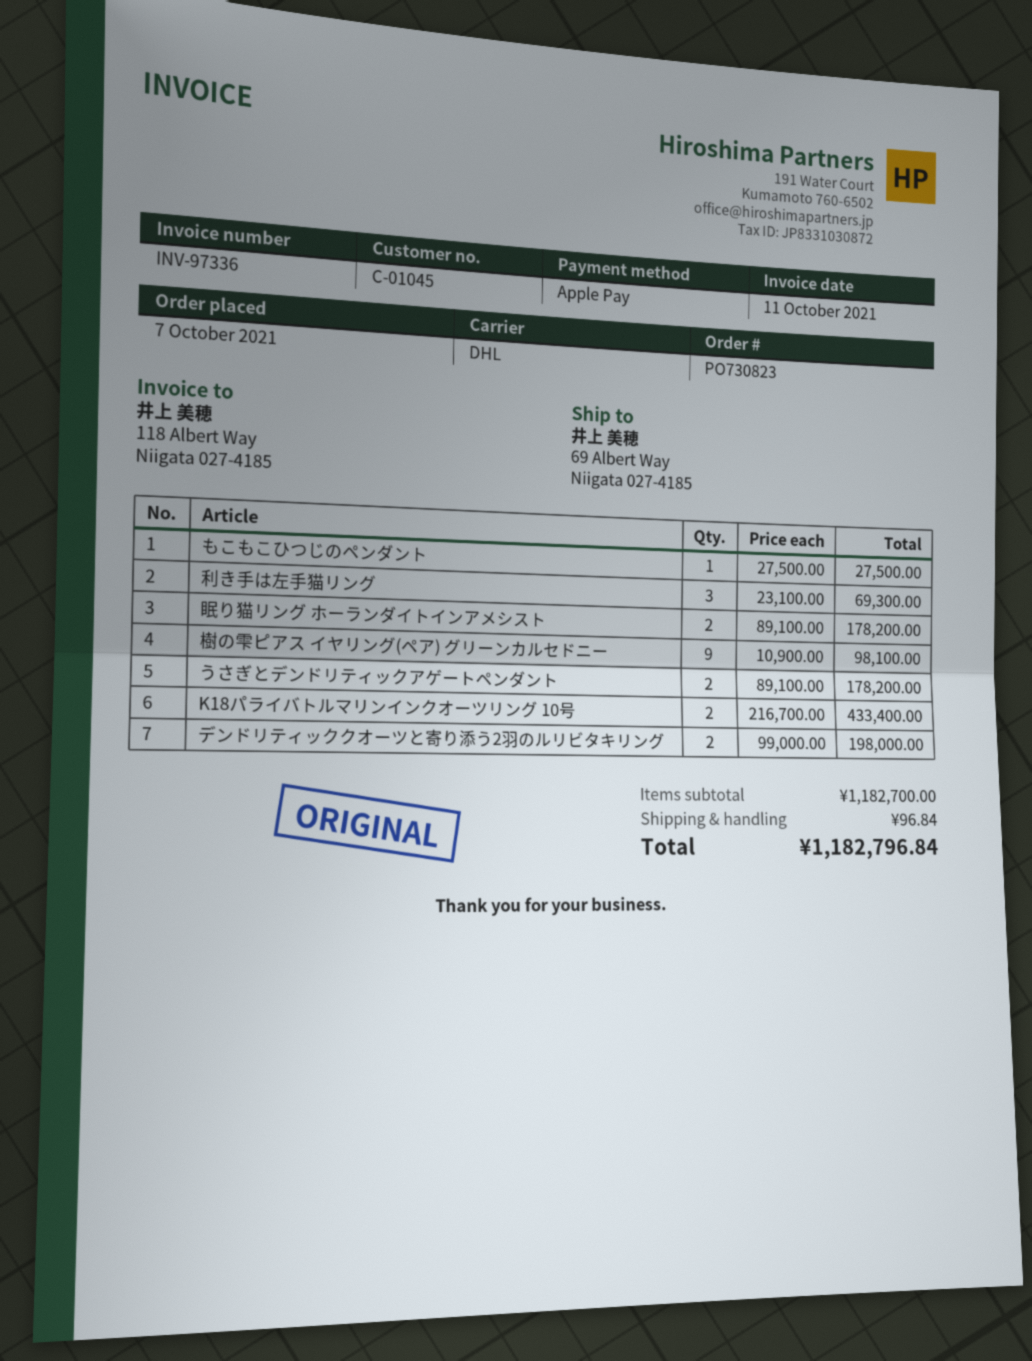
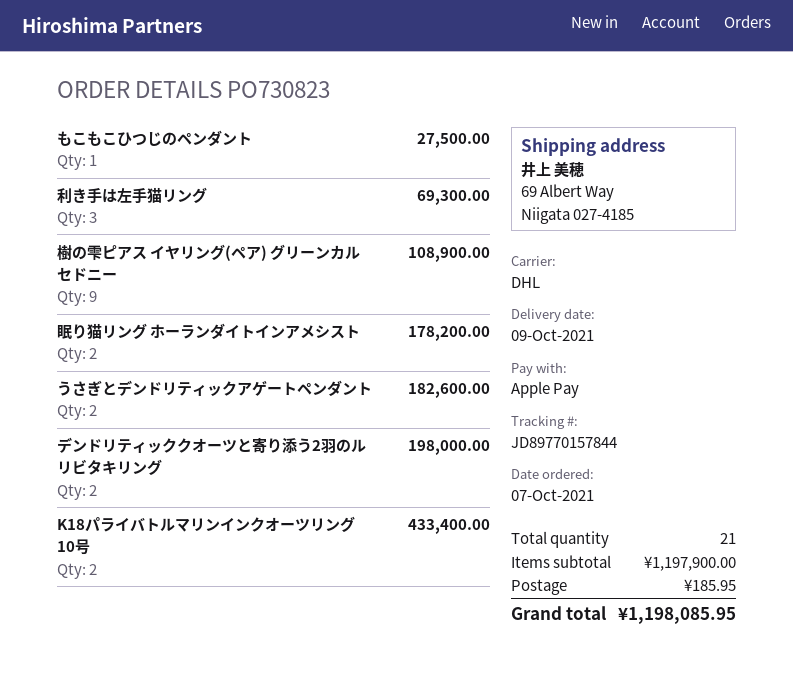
樹の雫ピアス イヤリング(ペア) グリーンカルセドニー: 9 for 98100.00 -> 9 for 108900.00
うさぎとデンドリティックアゲートペンダント: 2 for 178200.00 -> 2 for 182600.00
subtotal: 1182700.00 -> 1197900.00
shipping: 96.84 -> 185.95
total: 1182796.84 -> 1198085.95

